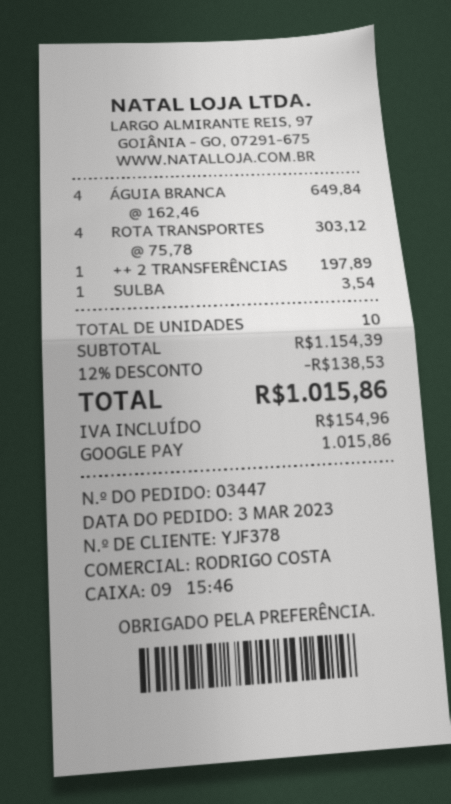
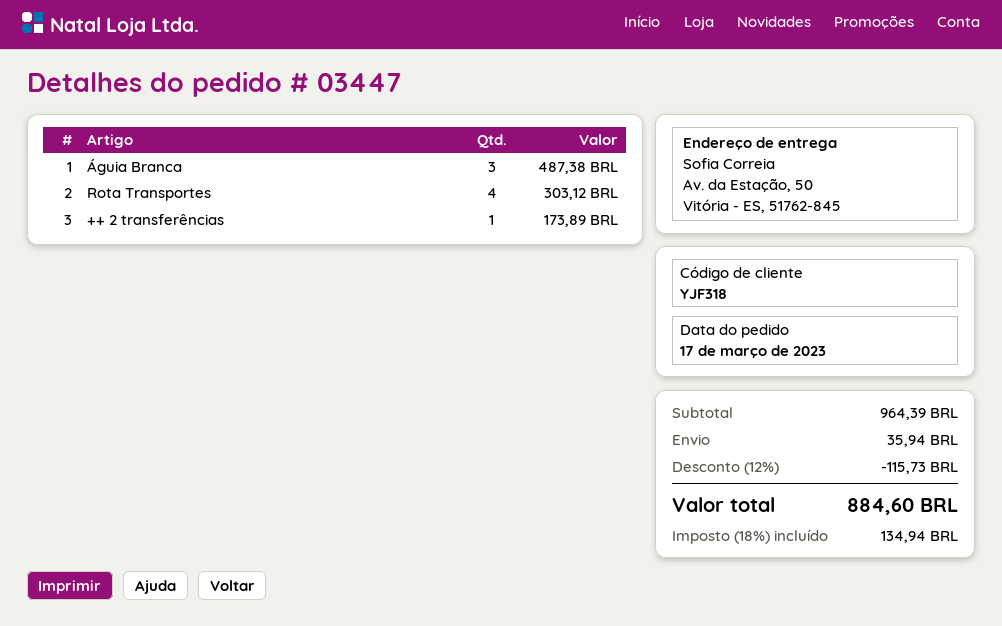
order date: 2023-03-03 -> 2023-03-17
customer number: YJF378 -> YJF318
ÁGUIA BRANCA: 4 for 649.84 -> 3 for 487.38
++ 2 TRANSFERÊNCIAS: 1 for 197.89 -> 1 for 173.89
SULBA: 1 for 3.54 -> none
subtotal: 1154.39 -> 964.39
discount: 12% = 138.53 -> 12% = 115.73
shipping: none -> 35.94
tax: 154.96 -> 134.94
total: 1015.86 -> 884.60

